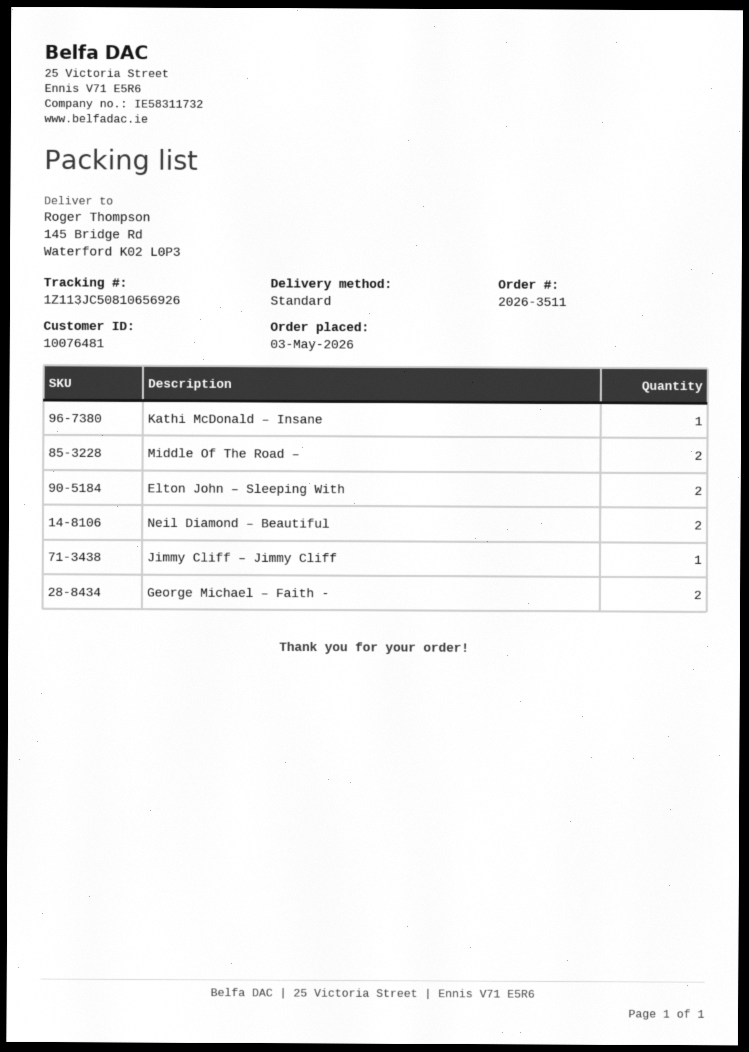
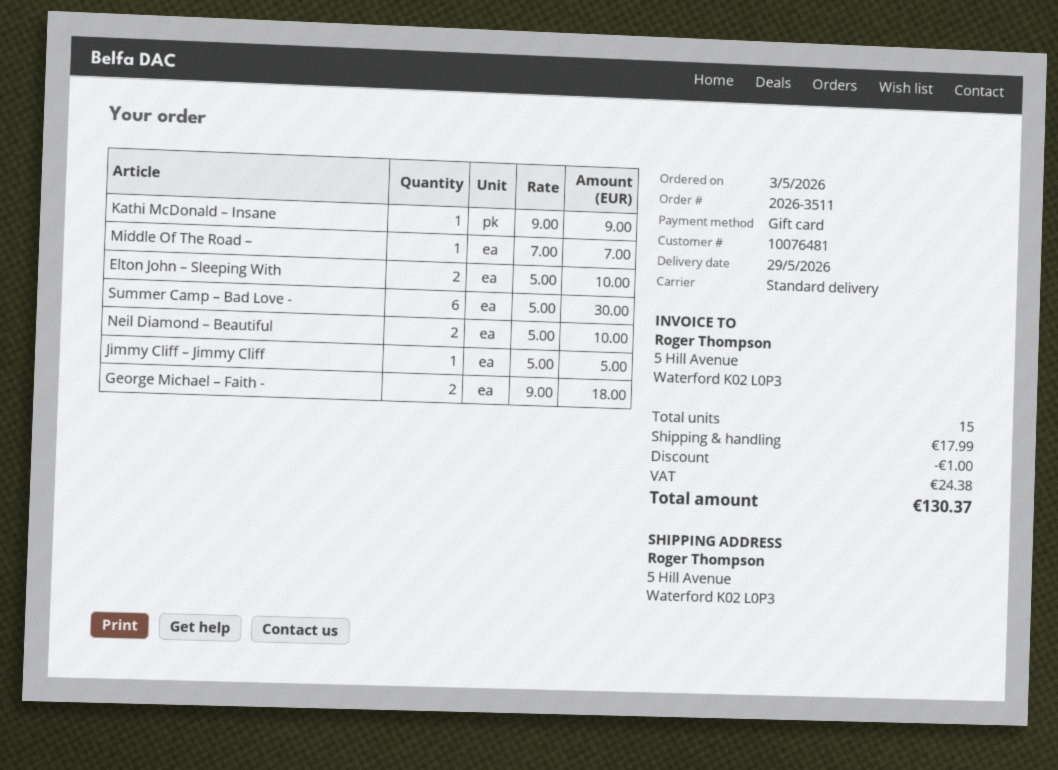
ship to: 145 Bridge Rd, Waterford K02 L0P3 -> 5 Hill Avenue, Waterford K02 L0P3
Middle Of The Road –: 2 -> 1
Summer Camp – Bad Love -: none -> 6

